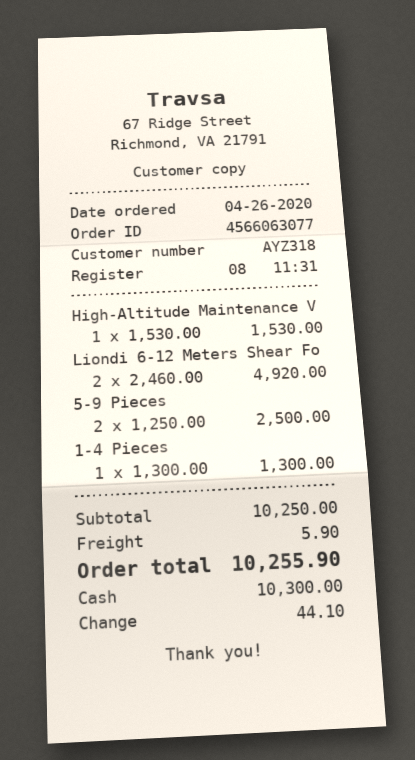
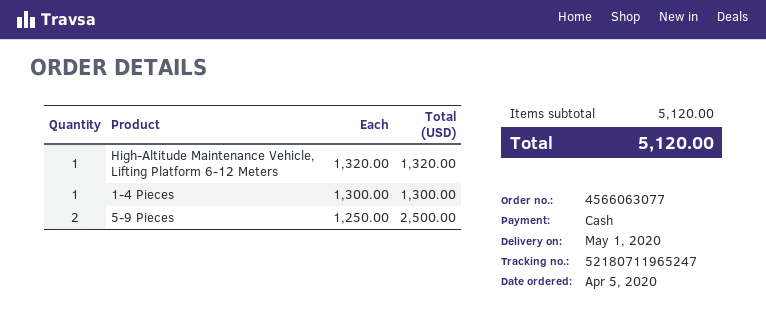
order date: 2020-04-26 -> 2020-04-05
High-Altitude Maintenance V: 1 x 1530.00 = 1530.00 -> 1 x 1320.00 = 1320.00
Liondi 6-12 Meters Shear Fo: 2 x 2460.00 = 4920.00 -> none
subtotal: 10250.00 -> 5120.00
shipping: 5.90 -> none
total: 10255.90 -> 5120.00

